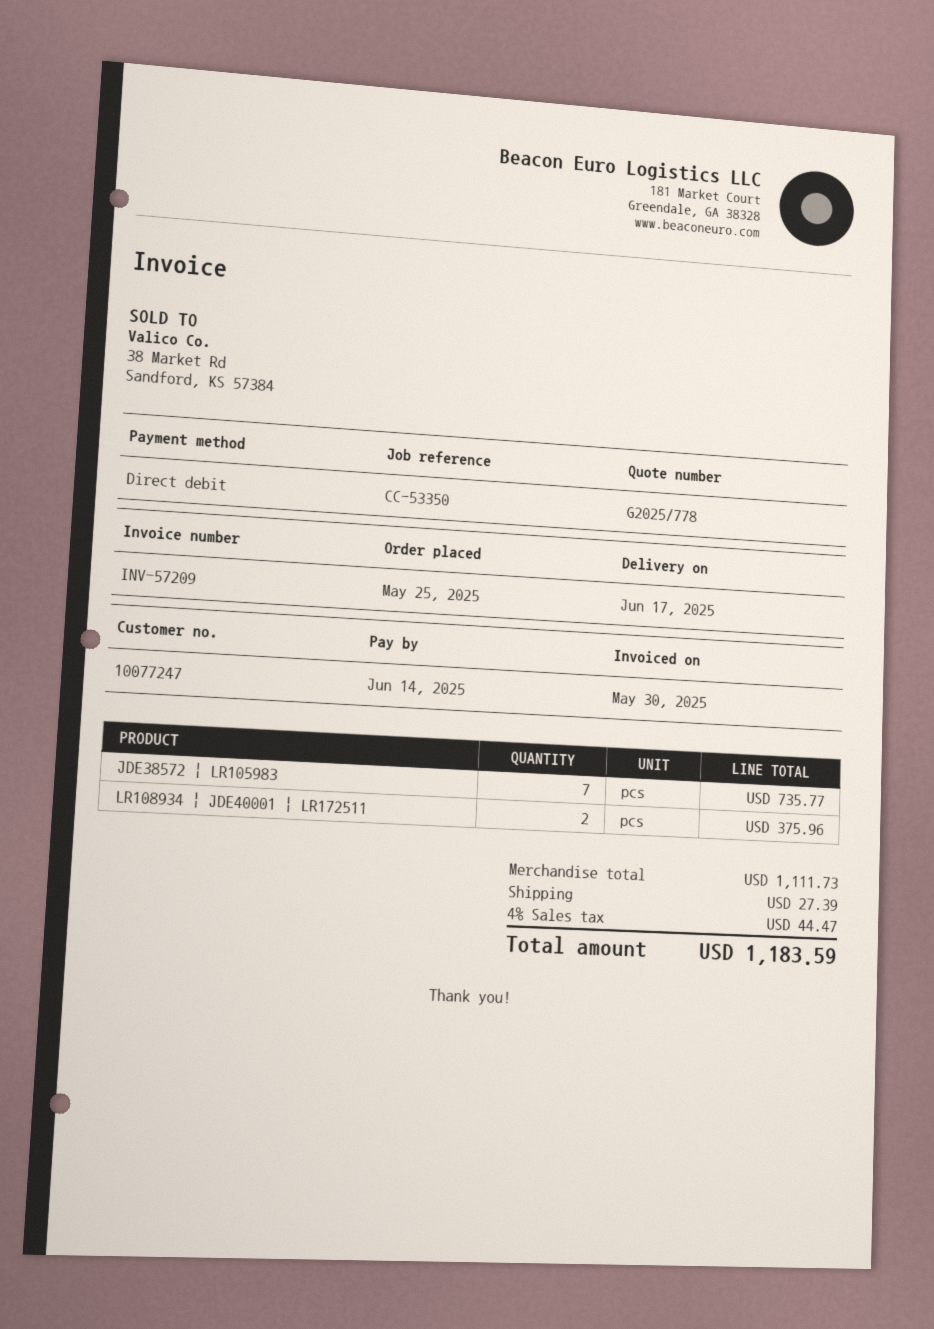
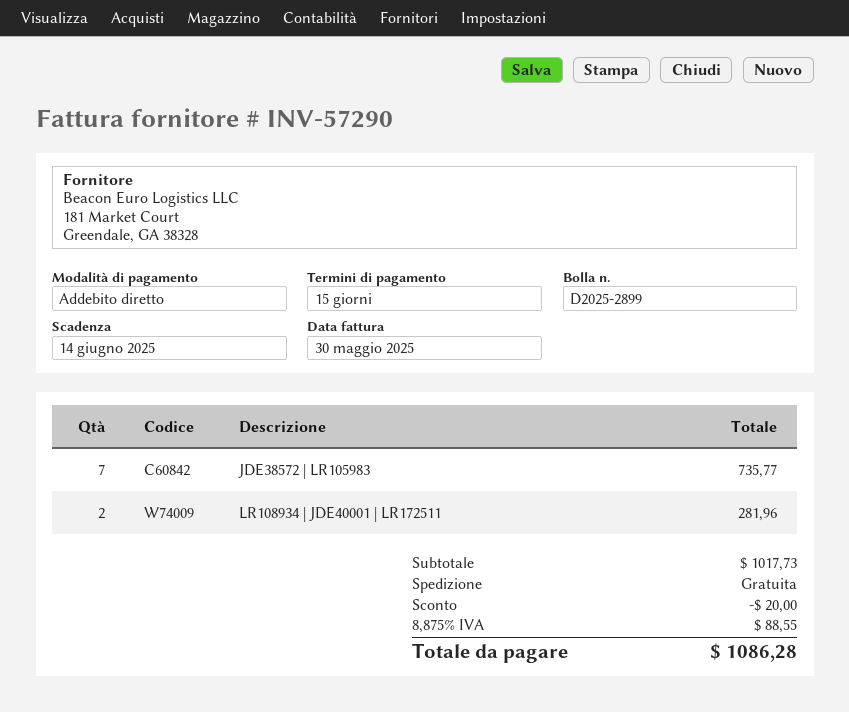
invoice number: INV-57209 -> INV-57290
LR108934 | JDE40001 | LR172511: 2 for 375.96 -> 2 for 281.96
subtotal: 1111.73 -> 1017.73
discount: none -> 20.00
shipping: 27.39 -> 0.00
tax: 4% = 44.47 -> 8.875% = 88.55
total: 1183.59 -> 1086.28

